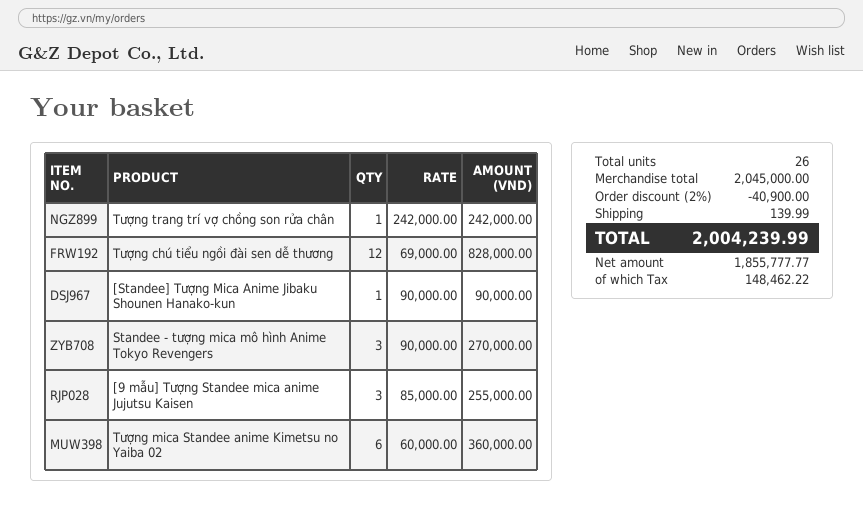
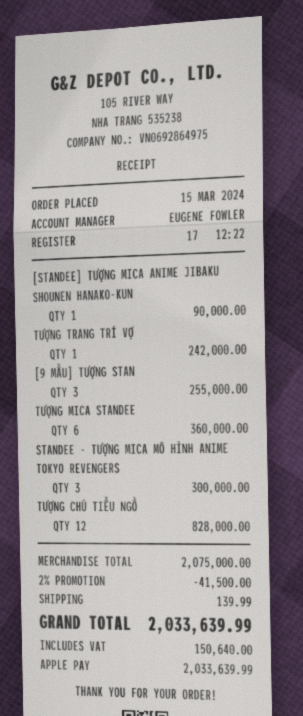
Standee - tượng mica mô hình Anime Tokyo Revengers: 3 for 270000.00 -> 3 for 300000.00
subtotal: 2045000.00 -> 2075000.00
discount: 2% = 40900.00 -> 2% = 41500.00
tax: 148462.22 -> 150640.00
total: 2004239.99 -> 2033639.99

